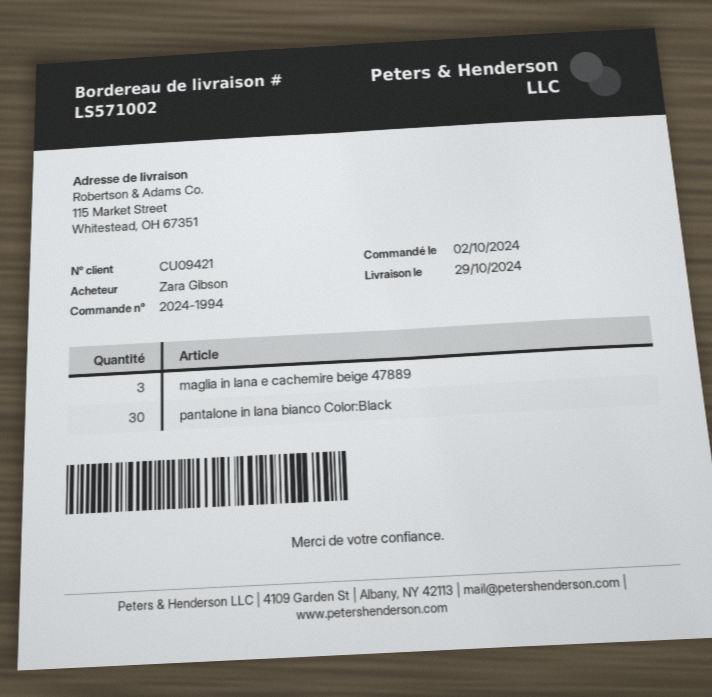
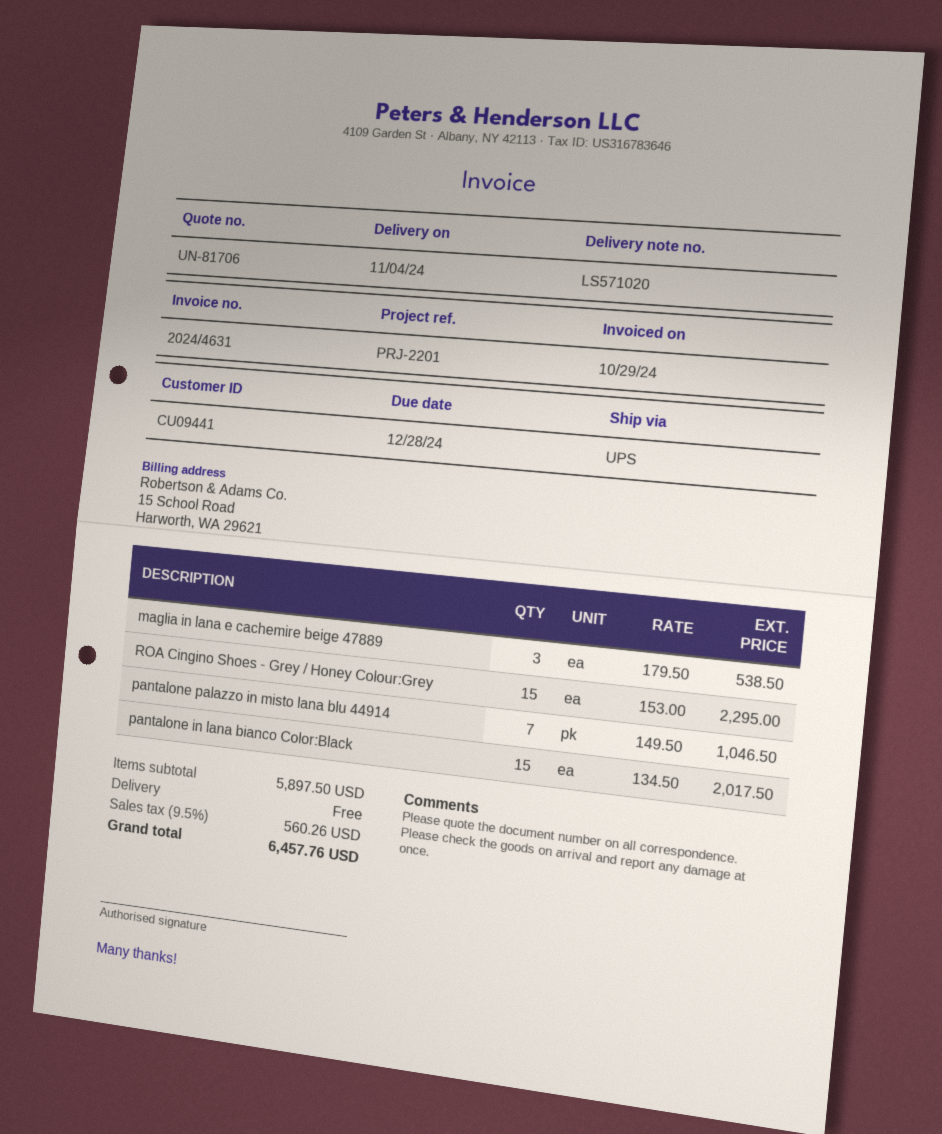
delivery note number: LS571002 -> LS571020
delivery date: 2024-10-29 -> 2024-11-04
customer number: CU09421 -> CU09441
pantalone in lana bianco Color:Black: 30 -> 15
ROA Cingino Shoes - Grey / Honey Colour:Grey: none -> 15
pantalone palazzo in misto lana blu 44914: none -> 7

